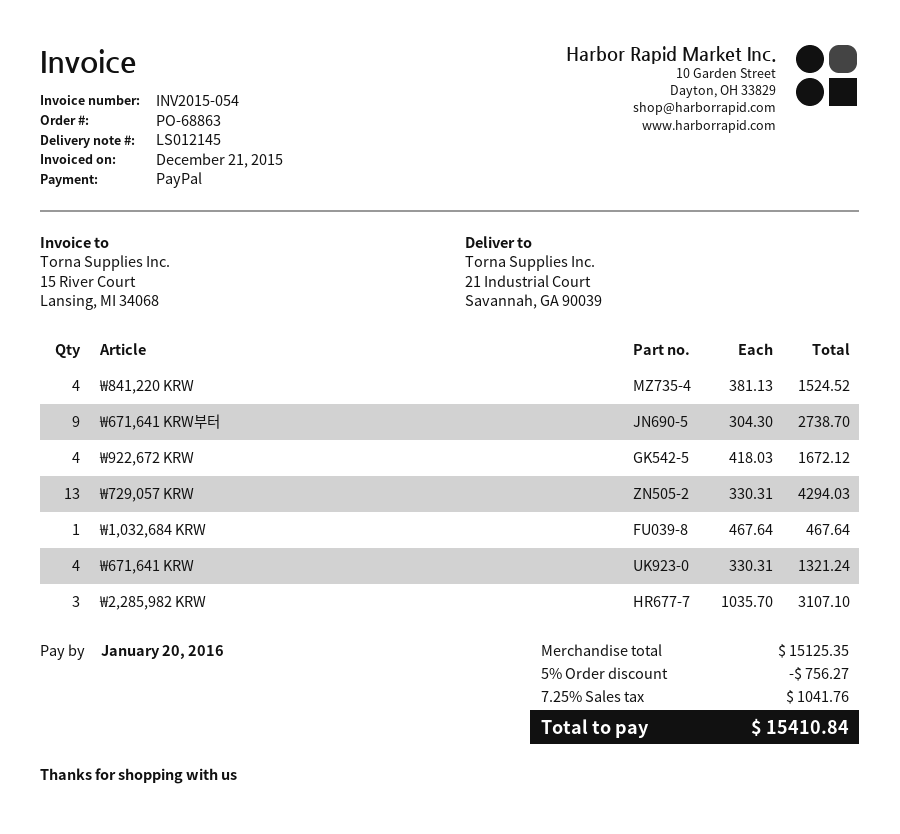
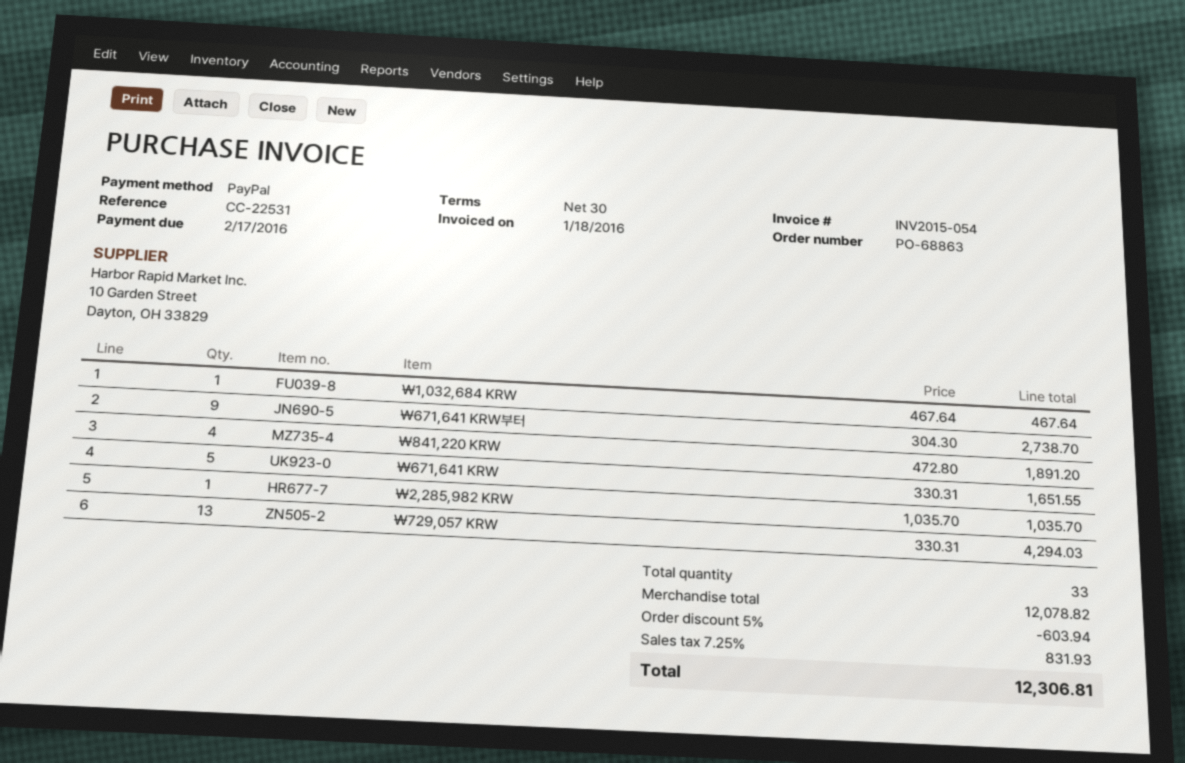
invoice date: 2015-12-21 -> 2016-01-18
due date: 2016-01-20 -> 2016-02-17
₩841,220 KRW: 4 x 381.13 = 1524.52 -> 4 x 472.80 = 1891.20
₩922,672 KRW: 4 x 418.03 = 1672.12 -> none
₩671,641 KRW: 4 x 330.31 = 1321.24 -> 5 x 330.31 = 1651.55
₩2,285,982 KRW: 3 x 1035.70 = 3107.10 -> 1 x 1035.70 = 1035.70
subtotal: 15125.35 -> 12078.82
discount: 5% = 756.27 -> 5% = 603.94
tax: 7.25% = 1041.76 -> 7.25% = 831.93
total: 15410.84 -> 12306.81

